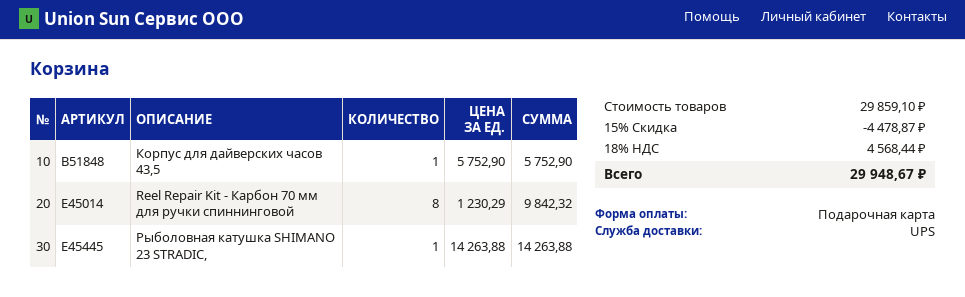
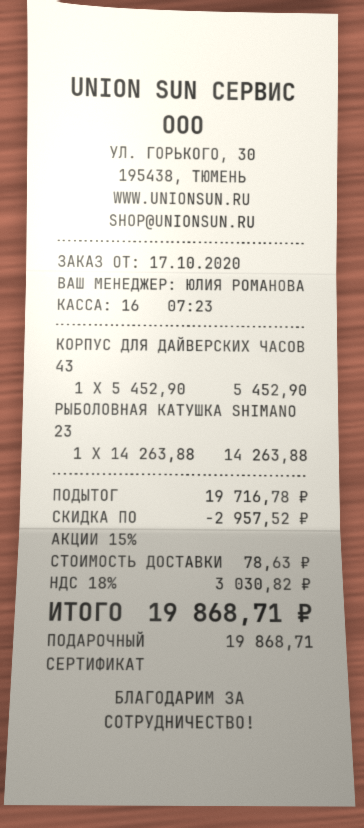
Корпус для дайверских часов 43,5: 1 x 5752.90 = 5752.90 -> 1 x 5452.90 = 5452.90
Reel Repair Kit - Карбон 70 мм для ручки спиннинговой: 8 x 1230.29 = 9842.32 -> none
subtotal: 29859.10 -> 19716.78
discount: 15% = 4478.87 -> 15% = 2957.52
shipping: none -> 78.63
tax: 18% = 4568.44 -> 18% = 3030.82
total: 29948.67 -> 19868.71

